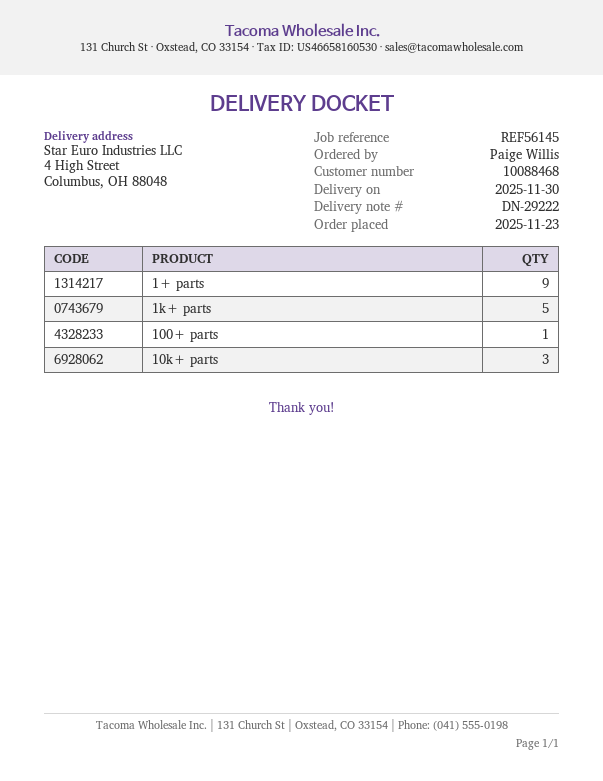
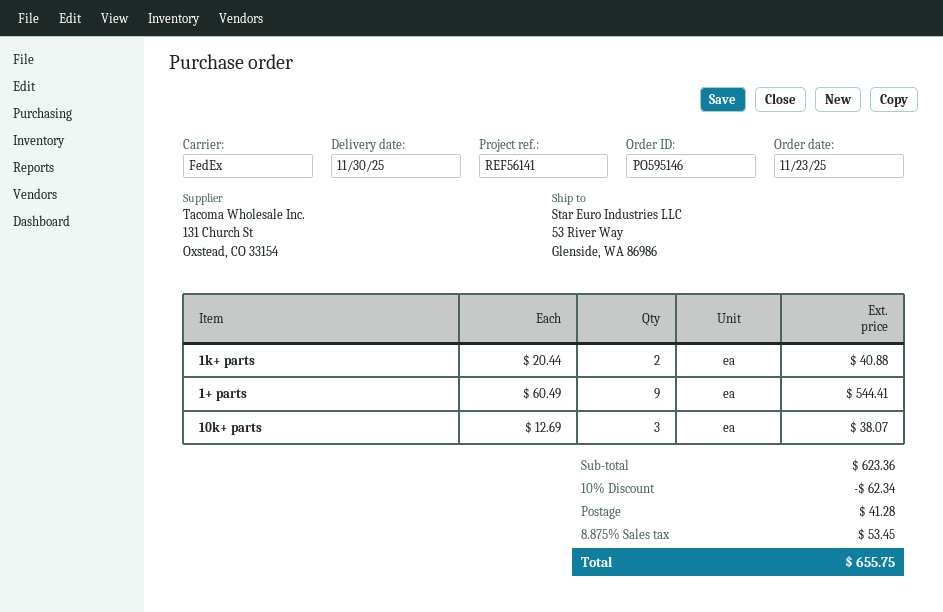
reference: REF56145 -> REF56141
ship to: 4 High Street, Columbus, OH 88048 -> 53 River Way, Glenside, WA 86986
1k+ parts: 5 -> 2
100+ parts: 1 -> none

